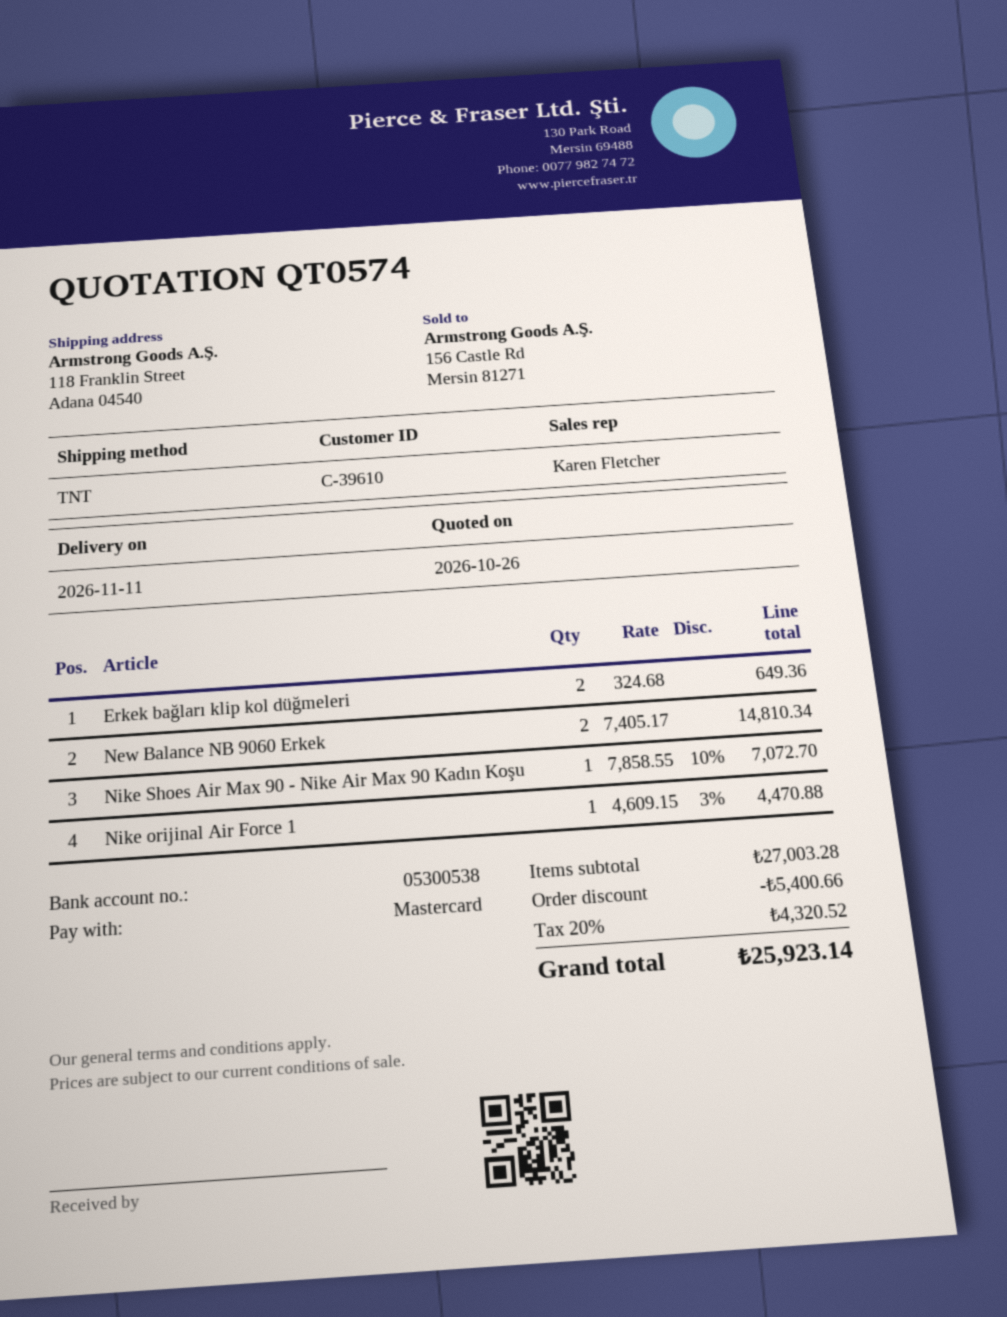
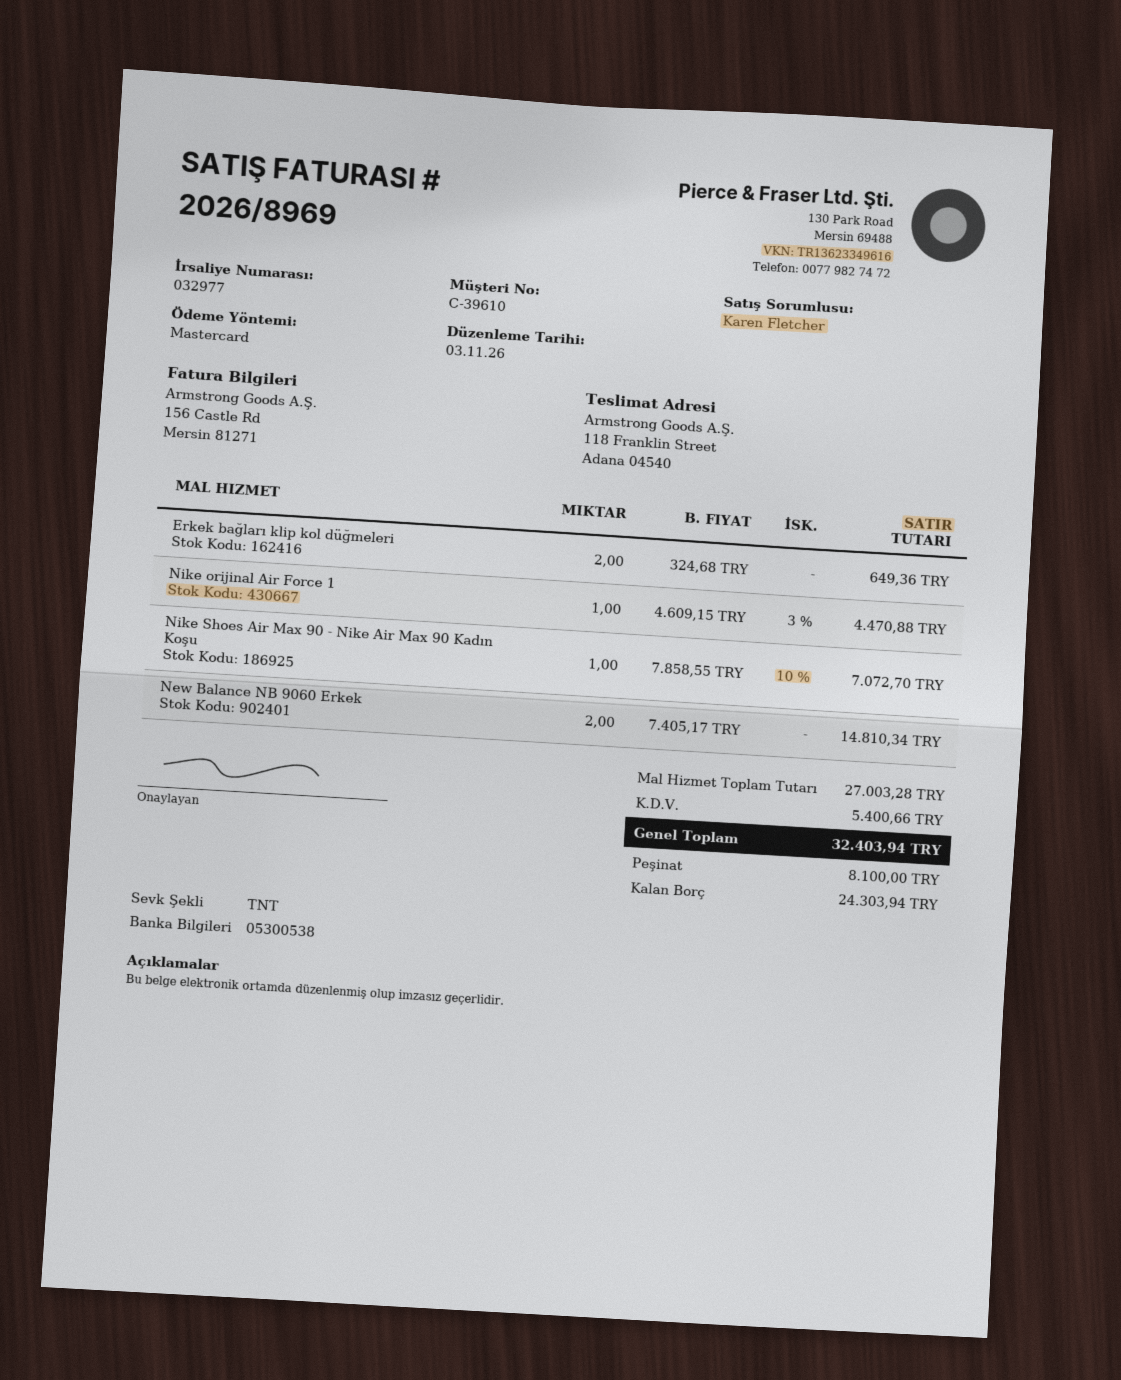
discount: 5400.66 -> none
tax: 4320.52 -> 5400.66
total: 25923.14 -> 32403.94

